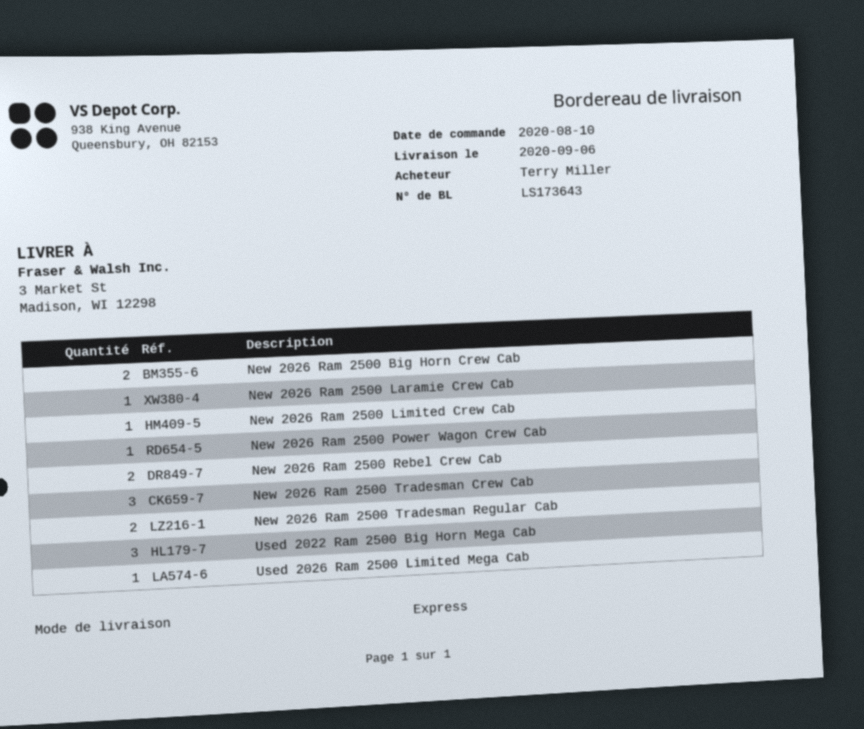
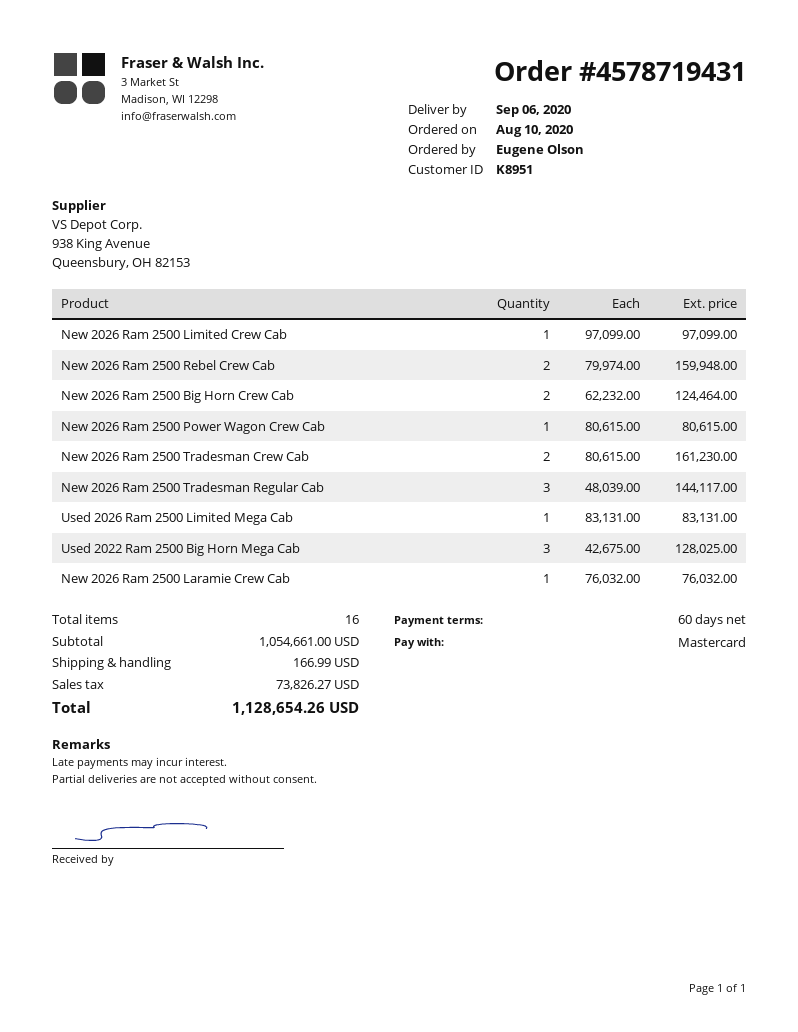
ordered by: Terry Miller -> Eugene Olson
New 2026 Ram 2500 Tradesman Crew Cab: 3 -> 2
New 2026 Ram 2500 Tradesman Regular Cab: 2 -> 3

